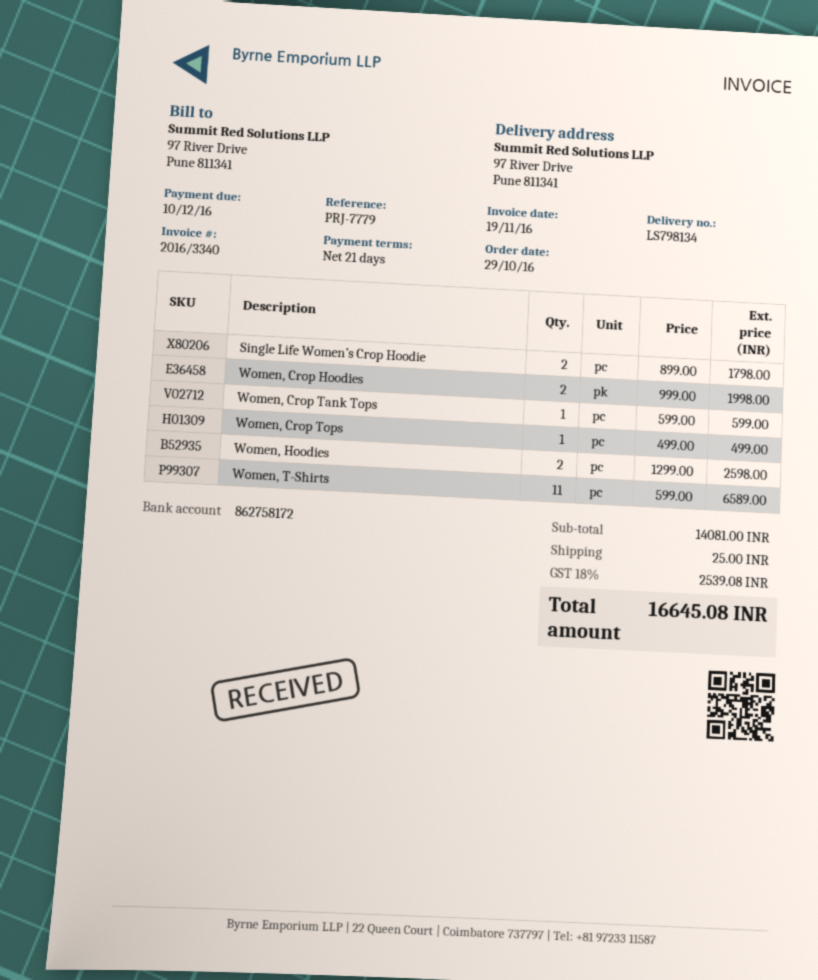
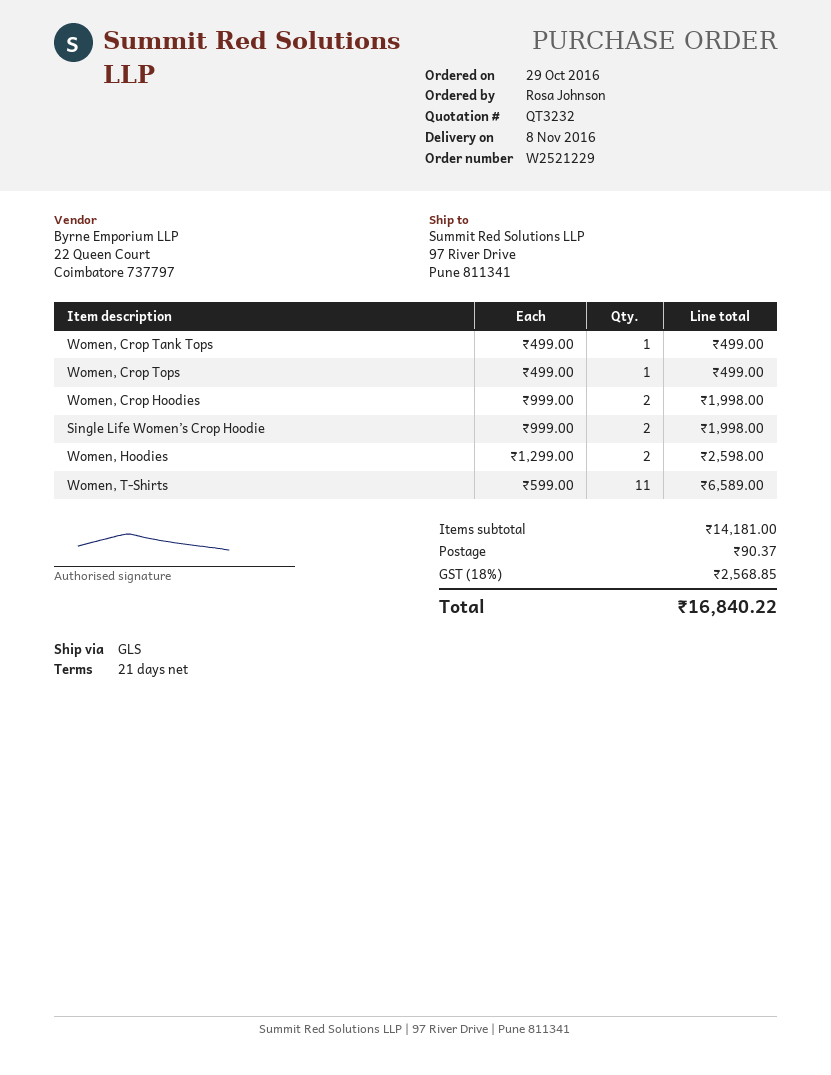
Single Life Women’s Crop Hoodie: 2 x 899.00 = 1798.00 -> 2 x 999.00 = 1998.00
Women, Crop Tank Tops: 1 x 599.00 = 599.00 -> 1 x 499.00 = 499.00
subtotal: 14081.00 -> 14181.00
shipping: 25.00 -> 90.37
tax: 18% = 2539.08 -> 18% = 2568.85
total: 16645.08 -> 16840.22

